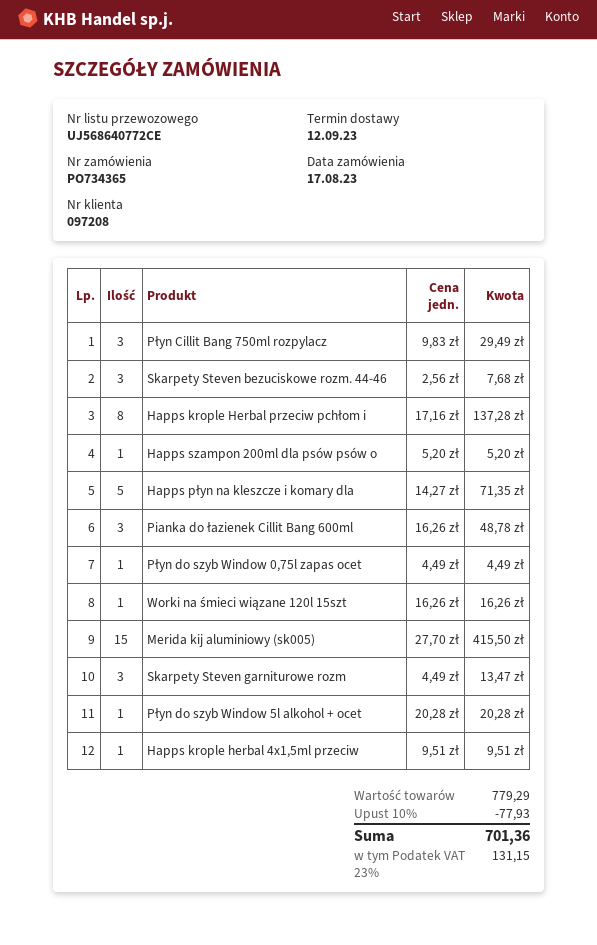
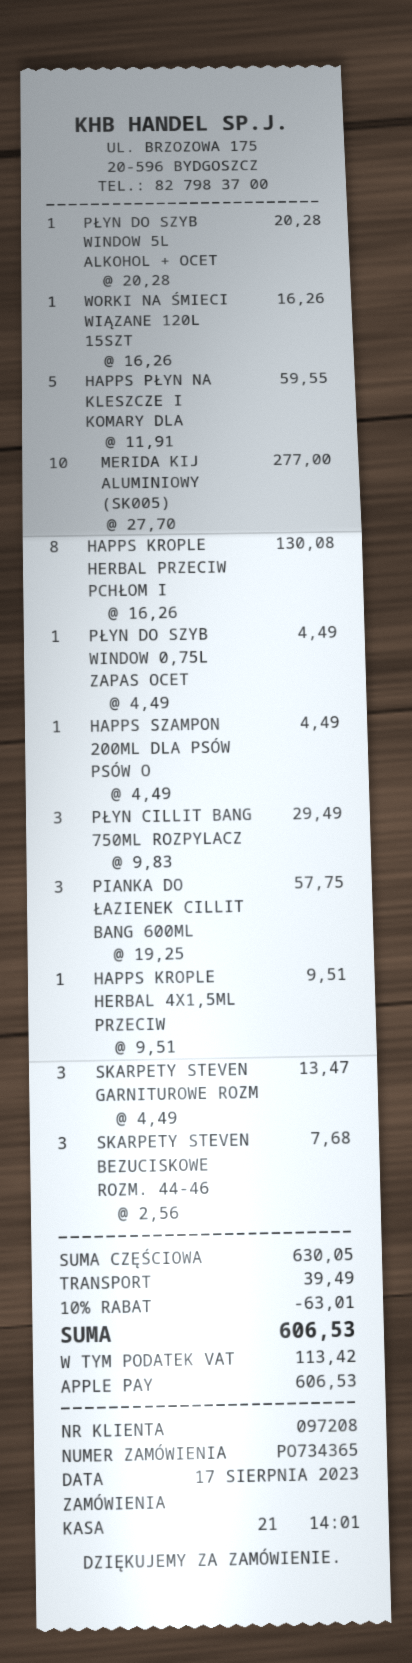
Happs krople Herbal przeciw pchłom i: 8 x 17.16 = 137.28 -> 8 x 16.26 = 130.08
Happs szampon 200ml dla psów psów o: 1 x 5.20 = 5.20 -> 1 x 4.49 = 4.49
Happs płyn na kleszcze i komary dla: 5 x 14.27 = 71.35 -> 5 x 11.91 = 59.55
Pianka do łazienek Cillit Bang 600ml: 3 x 16.26 = 48.78 -> 3 x 19.25 = 57.75
Merida kij aluminiowy (sk005): 15 x 27.70 = 415.50 -> 10 x 27.70 = 277.00
subtotal: 779.29 -> 630.05
discount: 10% = 77.93 -> 10% = 63.01
shipping: none -> 39.49
tax: 131.15 -> 113.42
total: 701.36 -> 606.53

